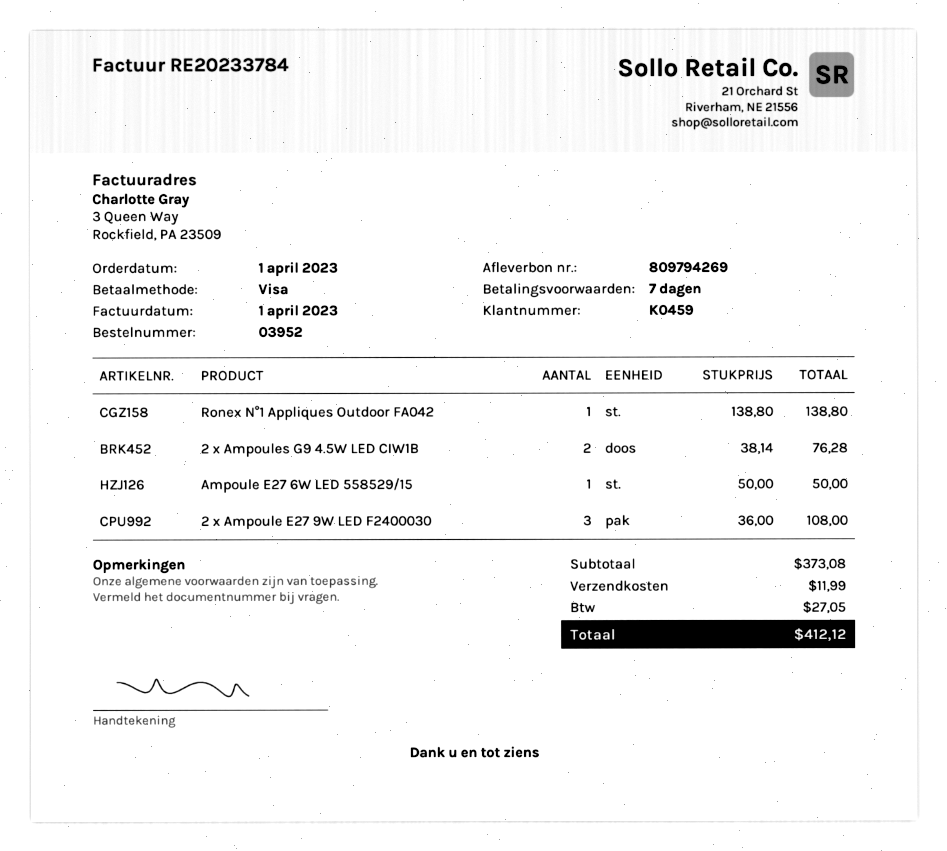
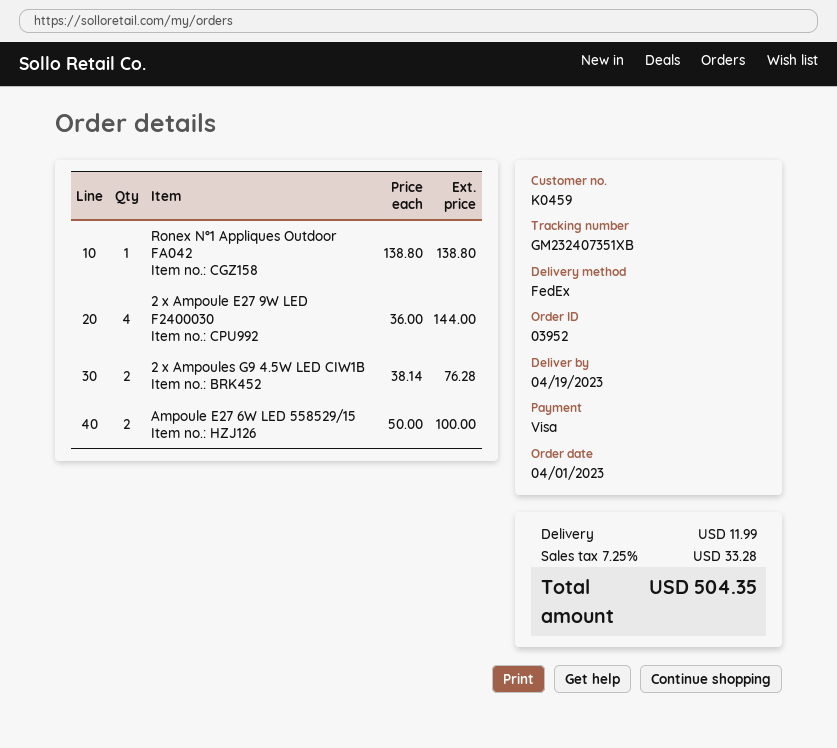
Ampoule E27 6W LED 558529/15: 1 x 50.00 = 50.00 -> 2 x 50.00 = 100.00
2 x Ampoule E27 9W LED F2400030: 3 x 36.00 = 108.00 -> 4 x 36.00 = 144.00
tax: 27.05 -> 33.28
total: 412.12 -> 504.35

